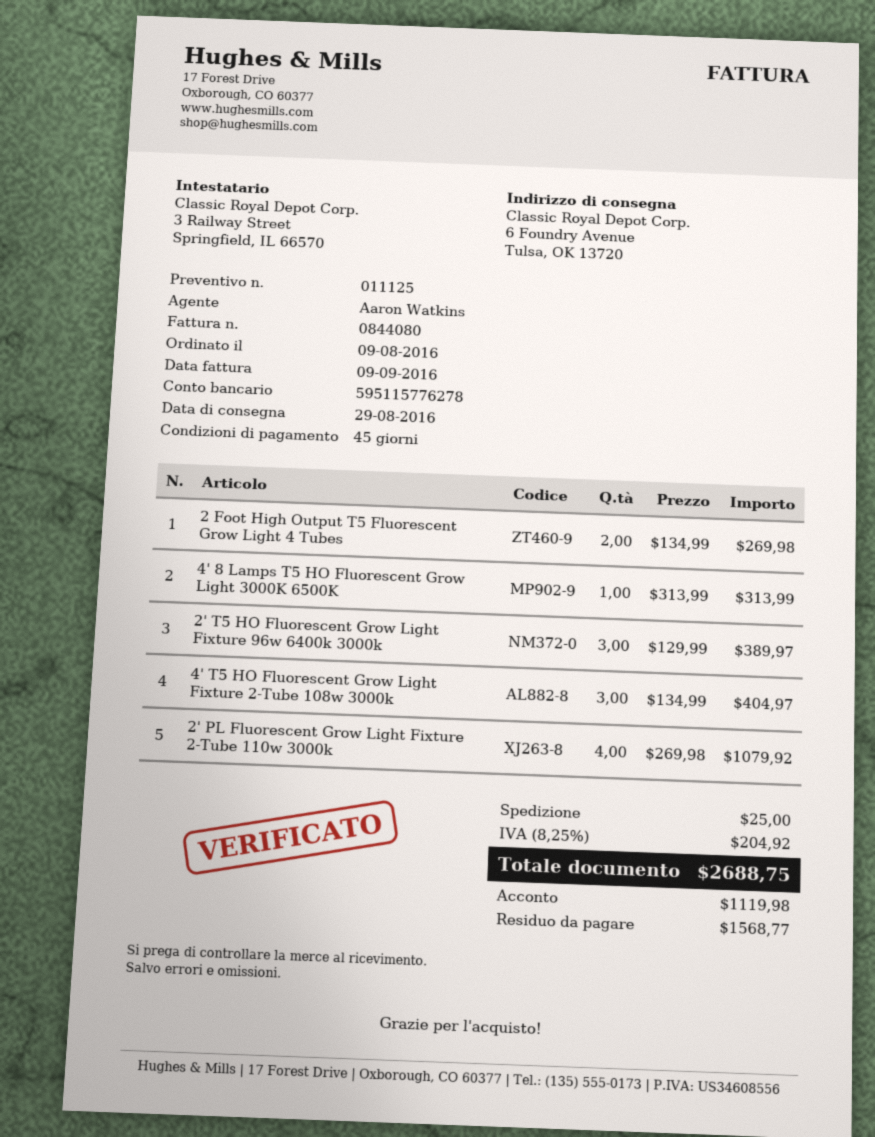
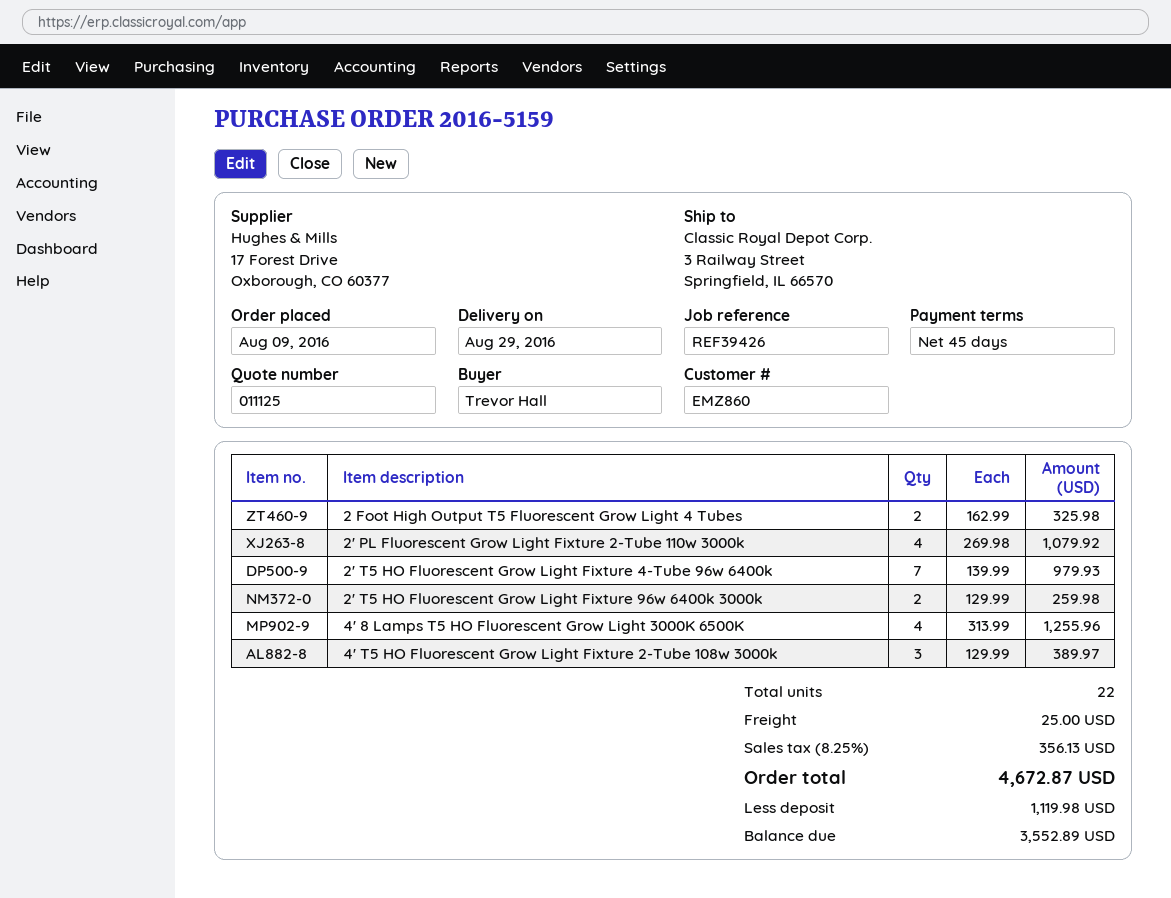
ship to: 6 Foundry Avenue, Tulsa, OK 13720 -> 3 Railway Street, Springfield, IL 66570
2 Foot High Output T5 Fluorescent Grow Light 4 Tubes: 2 x 134.99 = 269.98 -> 2 x 162.99 = 325.98
4' 8 Lamps T5 HO Fluorescent Grow Light 3000K 6500K: 1 x 313.99 = 313.99 -> 4 x 313.99 = 1255.96
2' T5 HO Fluorescent Grow Light Fixture 96w 6400k 3000k: 3 x 129.99 = 389.97 -> 2 x 129.99 = 259.98
4' T5 HO Fluorescent Grow Light Fixture 2-Tube 108w 3000k: 3 x 134.99 = 404.97 -> 3 x 129.99 = 389.97
2' T5 HO Fluorescent Grow Light Fixture 4-Tube 96w 6400k: none -> 7 x 139.99 = 979.93
tax: 8.25% = 204.92 -> 8.25% = 356.13
total: 2688.75 -> 4672.87
balance: 1568.77 -> 3552.89

